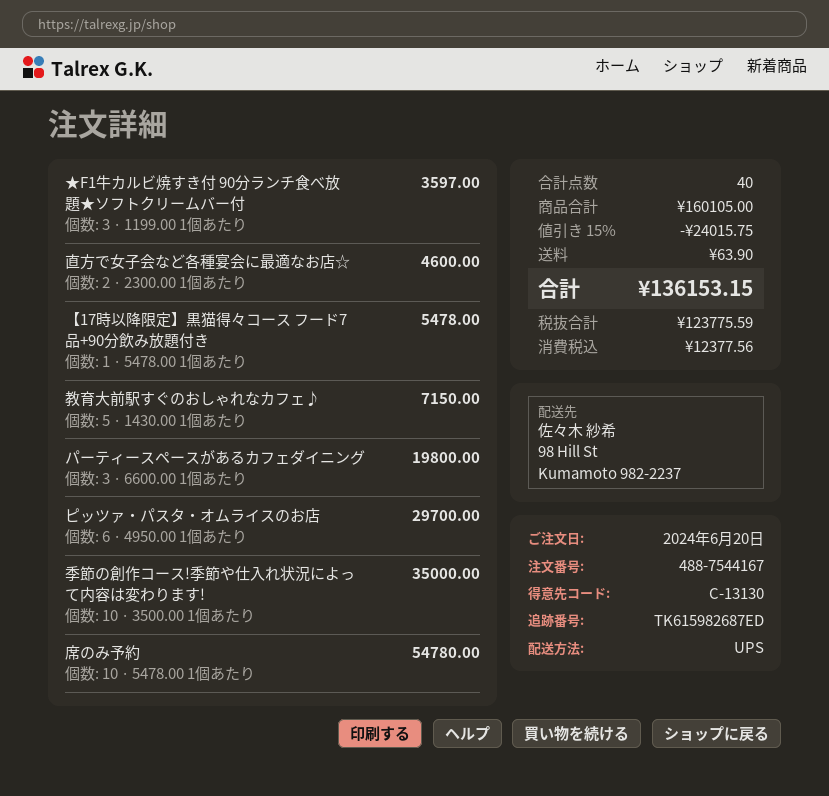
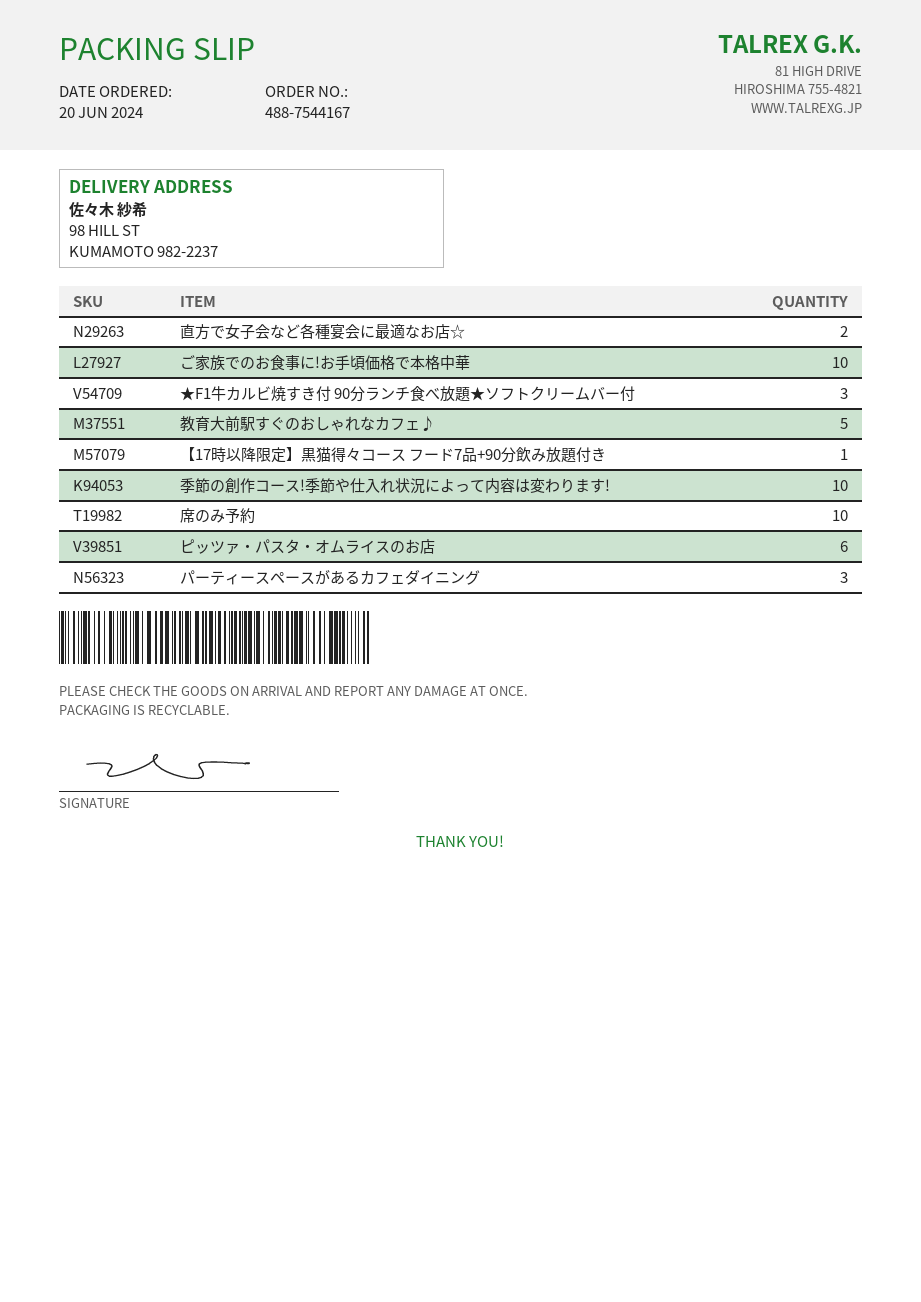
ご家族でのお食事に!お手頃価格で本格中華: none -> 10

